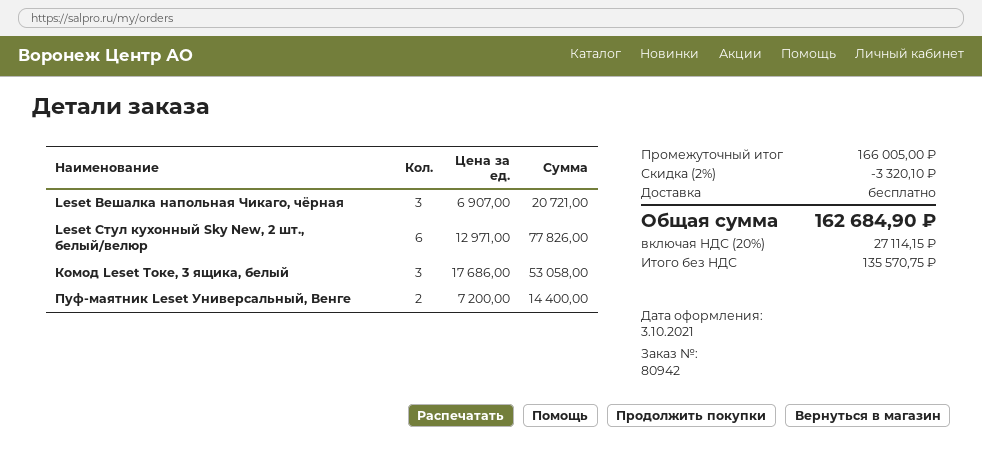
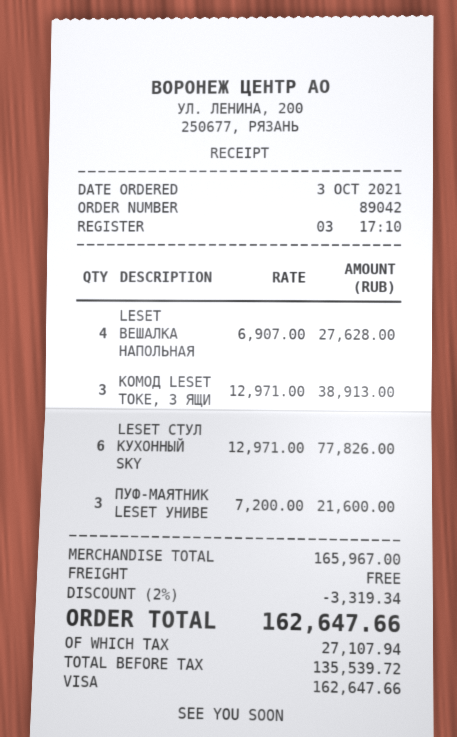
order number: 80942 -> 89042
Leset Вешалка напольная Чикаго, чёрная: 3 x 6907.00 = 20721.00 -> 4 x 6907.00 = 27628.00
Комод Leset Токе, 3 ящика, белый: 3 x 17686.00 = 53058.00 -> 3 x 12971.00 = 38913.00
Пуф-маятник Leset Универсальный, Венге: 2 x 7200.00 = 14400.00 -> 3 x 7200.00 = 21600.00
subtotal: 166005.00 -> 165967.00
discount: 2% = 3320.10 -> 2% = 3319.34
net: 135570.75 -> 135539.72
tax: 27114.15 -> 27107.94
total: 162684.90 -> 162647.66

